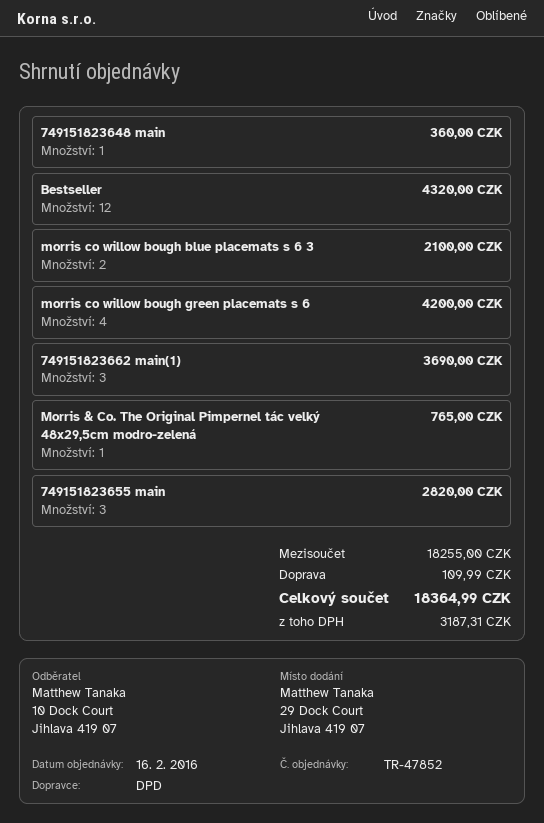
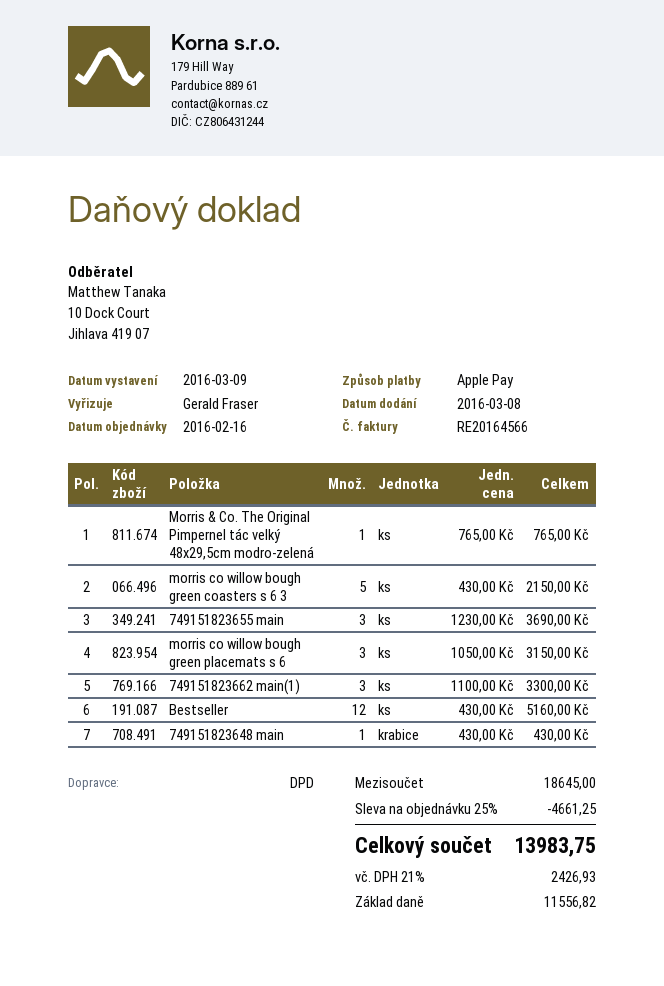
749151823648 main: 1 for 360.00 -> 1 for 430.00
Bestseller: 12 for 4320.00 -> 12 for 5160.00
morris co willow bough blue placemats s 6 3: 2 for 2100.00 -> none
morris co willow bough green placemats s 6: 4 for 4200.00 -> 3 for 3150.00
749151823662 main(1): 3 for 3690.00 -> 3 for 3300.00
749151823655 main: 3 for 2820.00 -> 3 for 3690.00
morris co willow bough green coasters s 6 3: none -> 5 for 2150.00
subtotal: 18255.00 -> 18645.00
discount: none -> 25% = 4661.25
shipping: 109.99 -> none
tax: 3187.31 -> 2426.93
total: 18364.99 -> 13983.75

